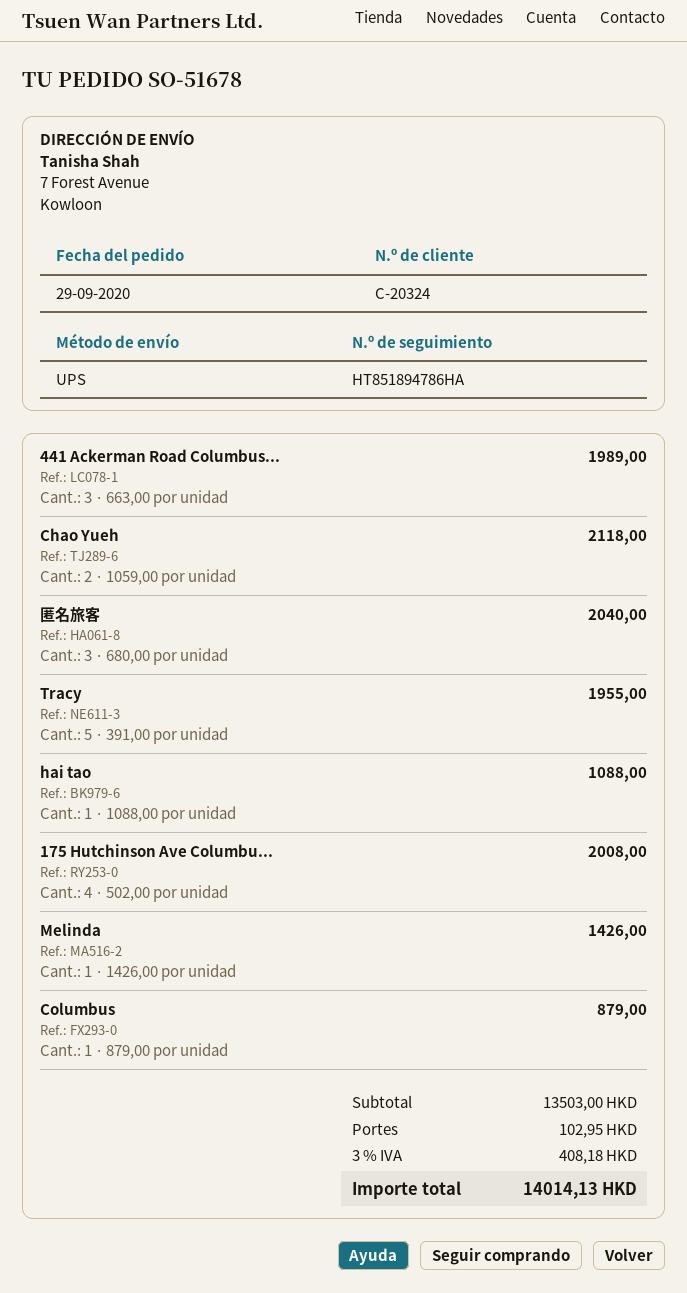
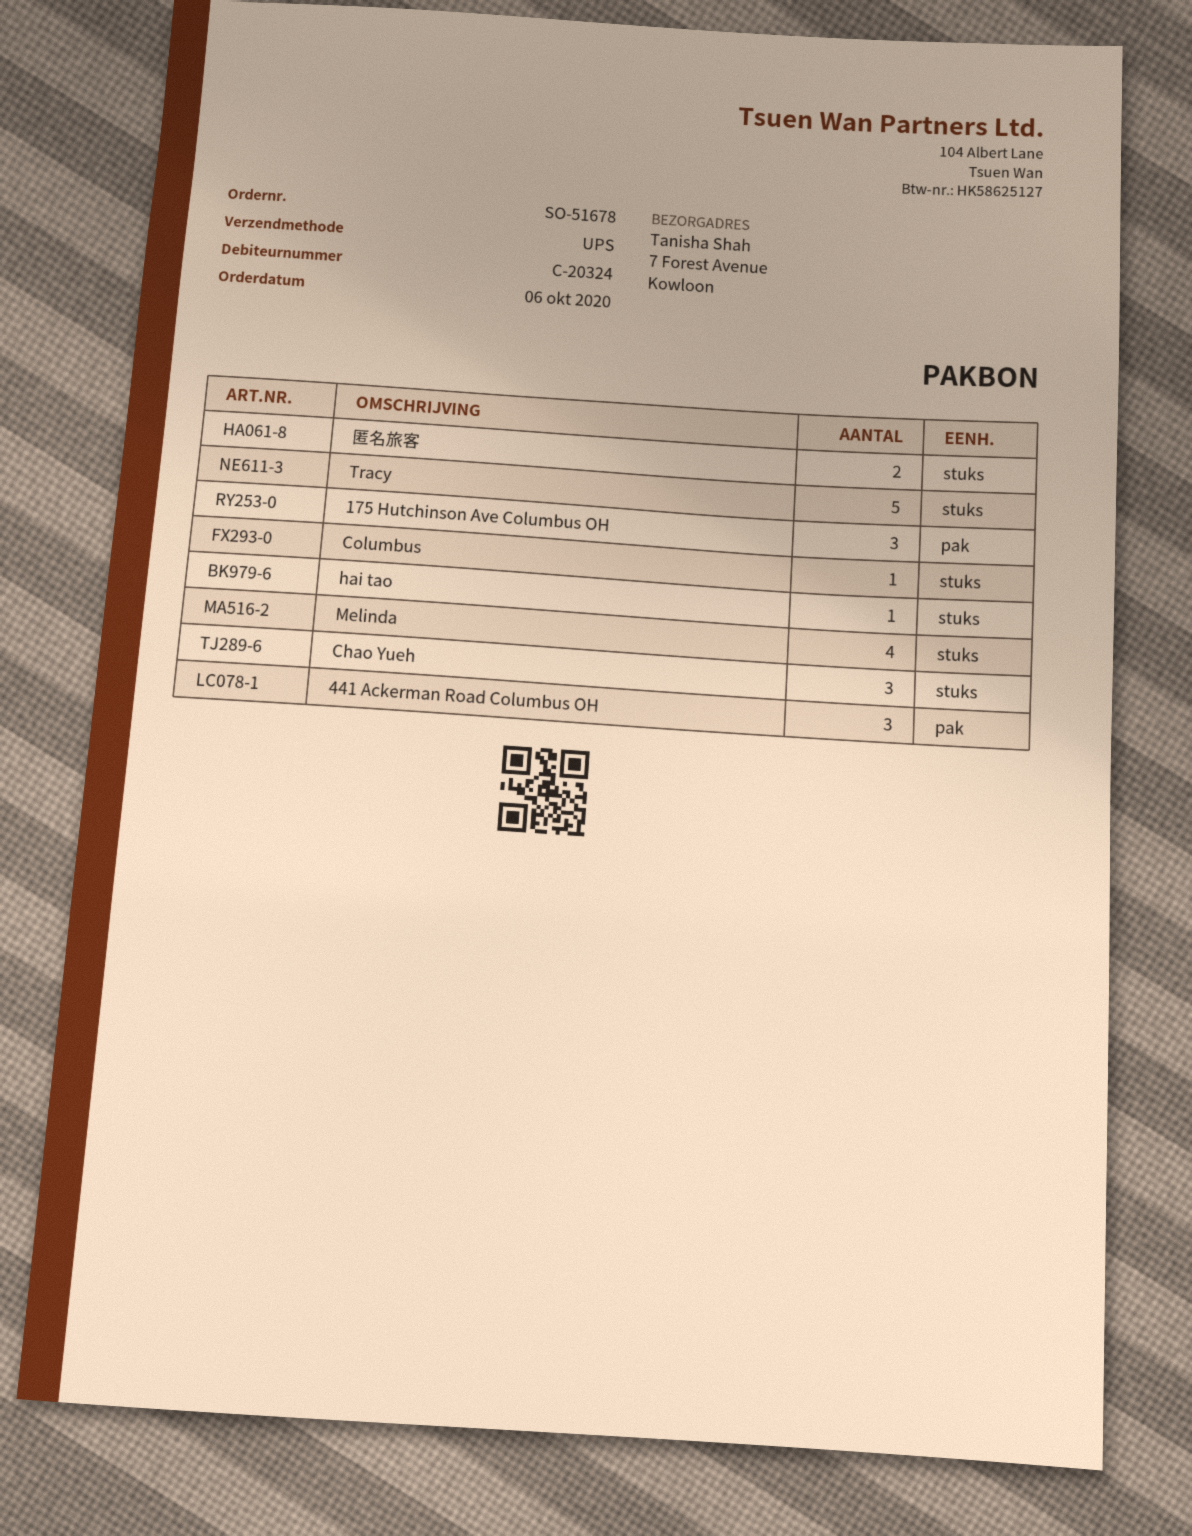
order date: 2020-09-29 -> 2020-10-06
Chao Yueh: 2 -> 3
匿名旅客: 3 -> 2
175 Hutchinson Ave Columbu...: 4 -> 3
Melinda: 1 -> 4

